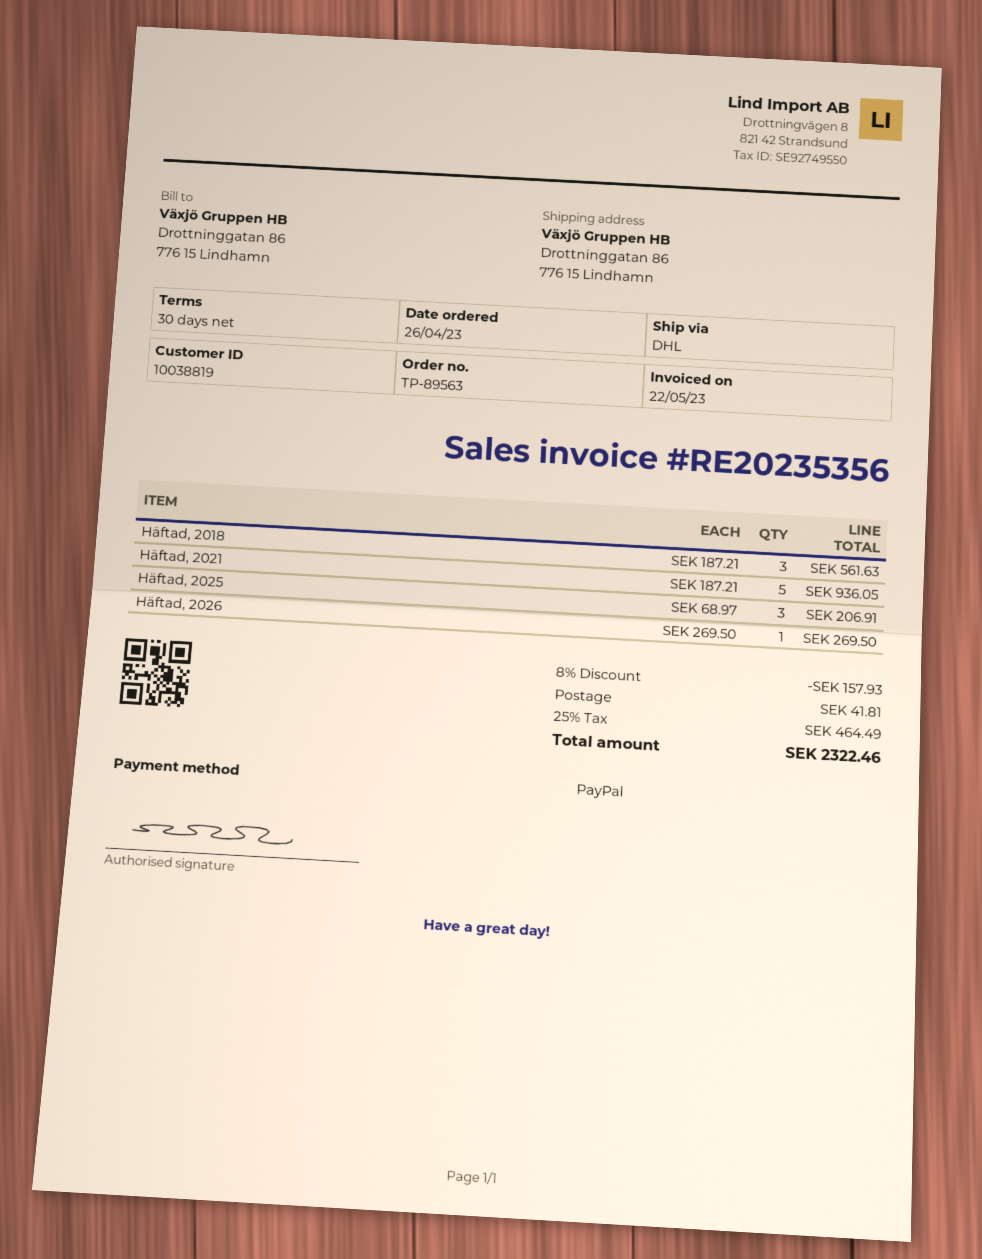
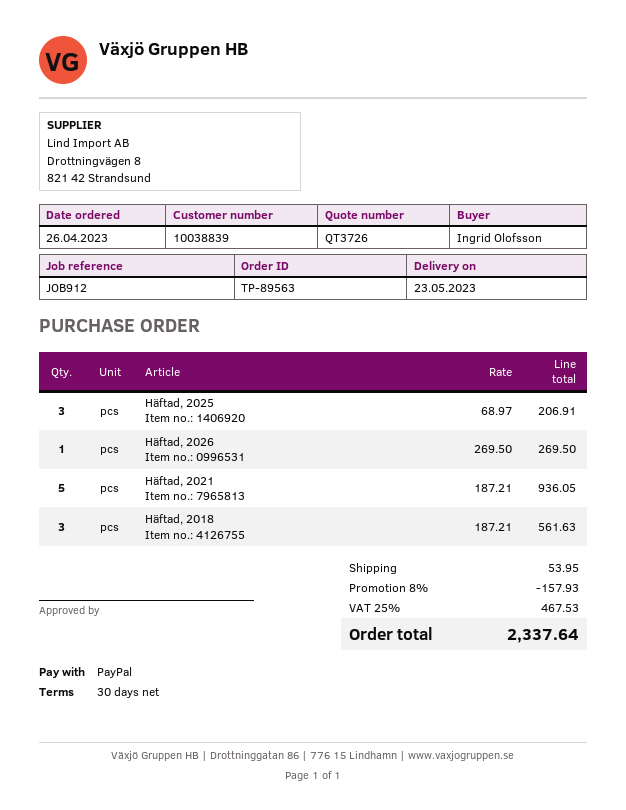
customer number: 10038819 -> 10038839
shipping: 41.81 -> 53.95
tax: 25% = 464.49 -> 25% = 467.53
total: 2322.46 -> 2337.64

